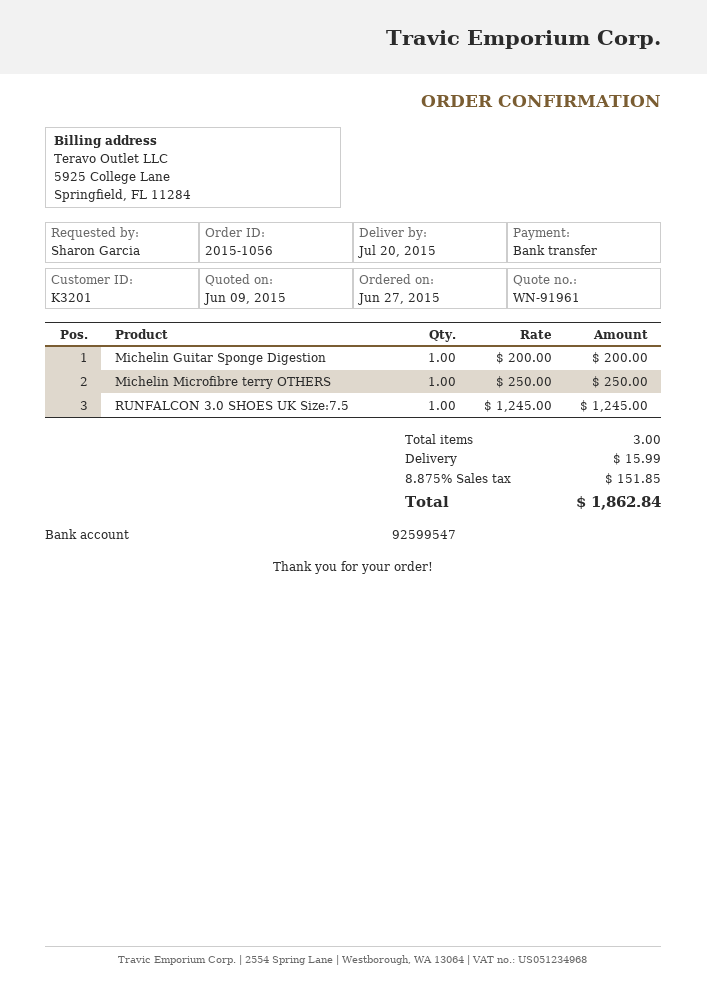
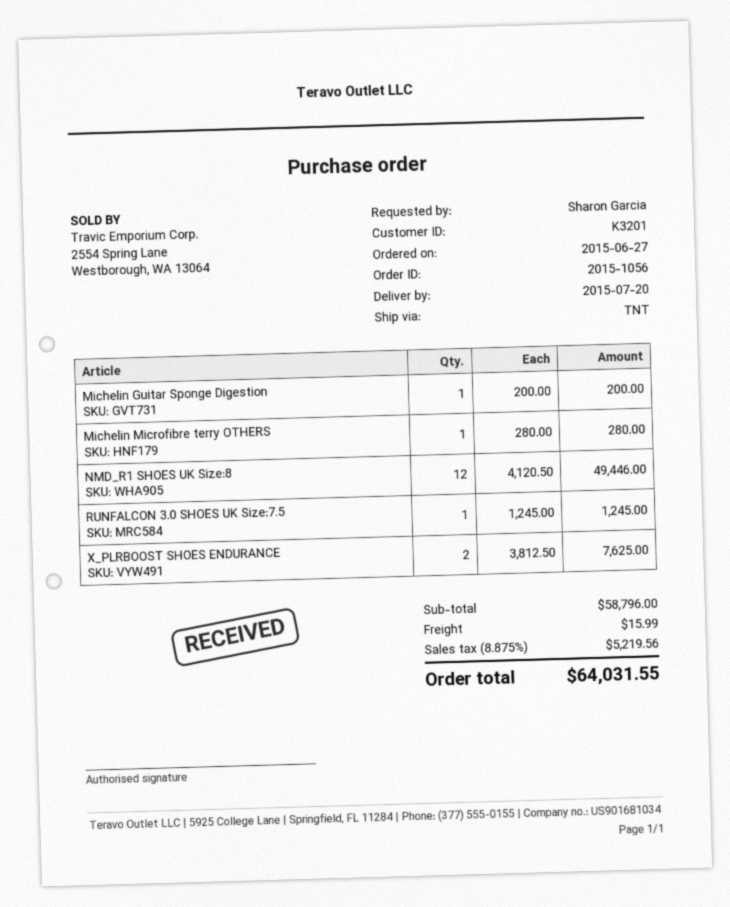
Michelin Microfibre terry OTHERS: 1 x 250.00 = 250.00 -> 1 x 280.00 = 280.00
NMD_R1 SHOES UK Size:8: none -> 12 x 4120.50 = 49446.00
X_PLRBOOST SHOES ENDURANCE: none -> 2 x 3812.50 = 7625.00
tax: 8.875% = 151.85 -> 8.875% = 5219.56
total: 1862.84 -> 64031.55

